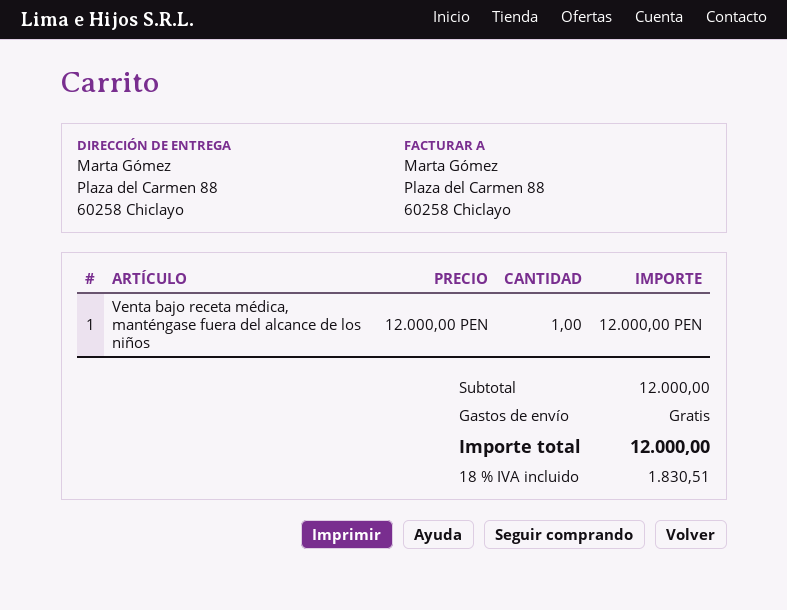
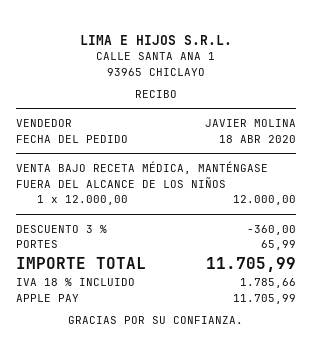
discount: none -> 3% = 360.00
shipping: 0.00 -> 65.99
tax: 18% = 1830.51 -> 18% = 1785.66
total: 12000.00 -> 11705.99

